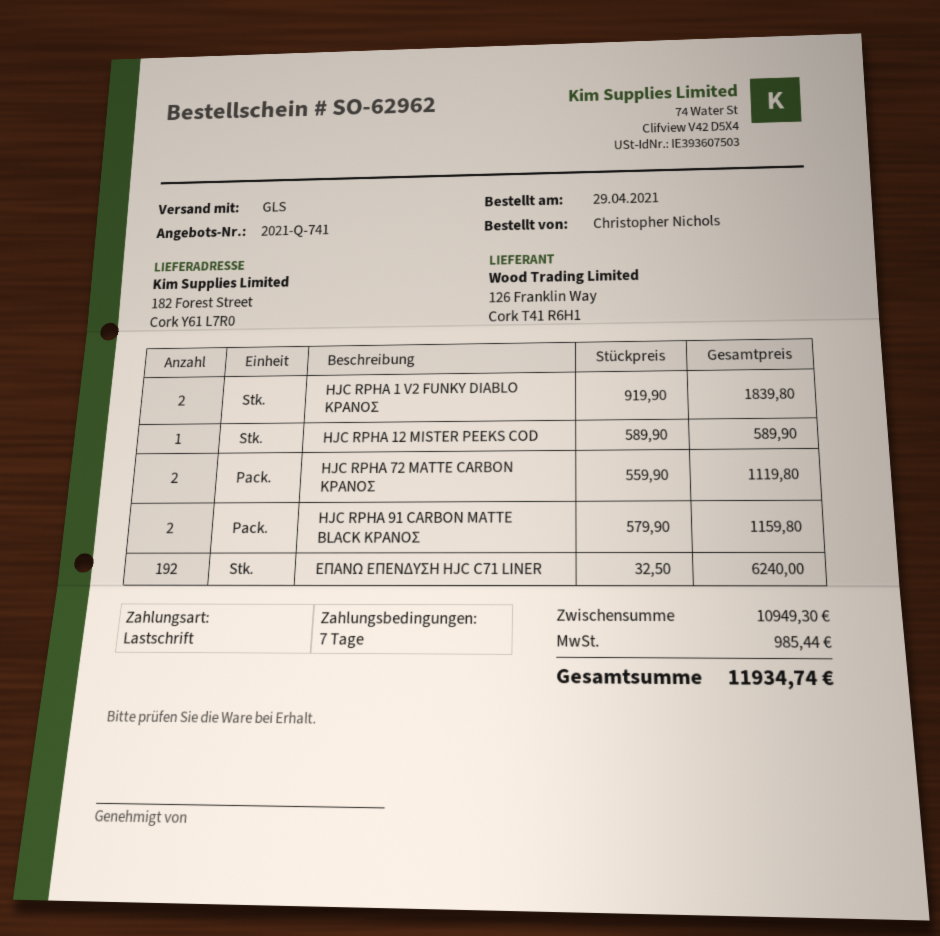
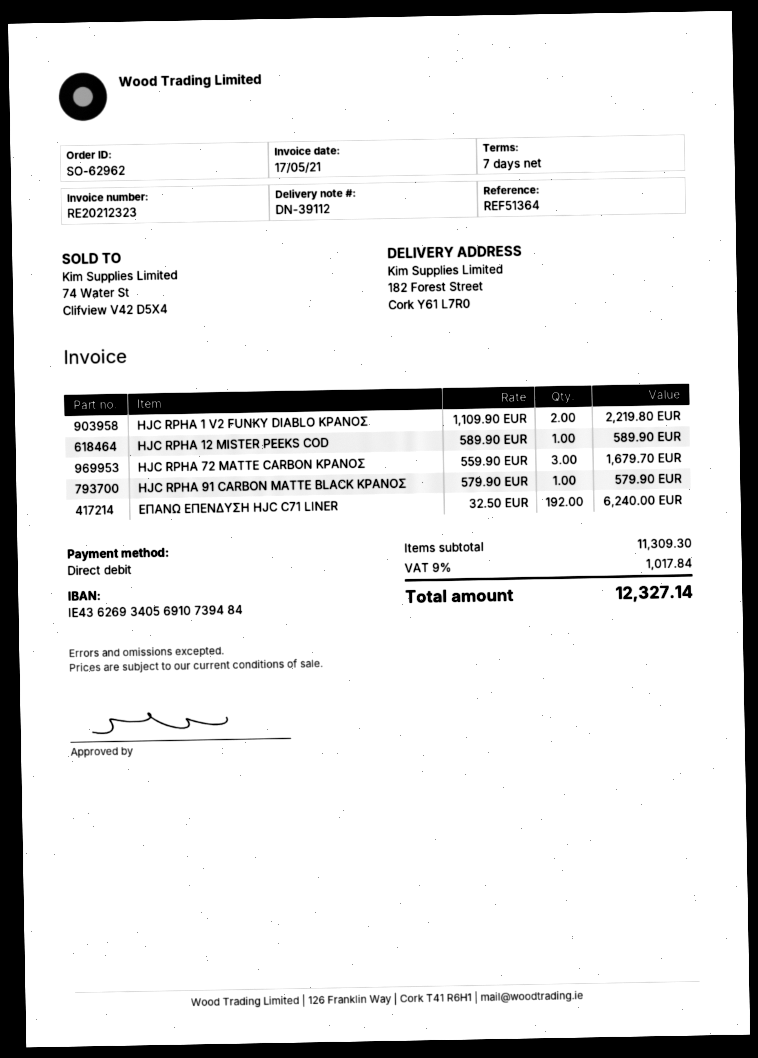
HJC RPHA 1 V2 FUNKY DIABLO ΚΡΑΝΟΣ: 2 x 919.90 = 1839.80 -> 2 x 1109.90 = 2219.80
HJC RPHA 72 MATTE CARBON ΚΡΑΝΟΣ: 2 x 559.90 = 1119.80 -> 3 x 559.90 = 1679.70
HJC RPHA 91 CARBON MATTE BLACK ΚΡΑΝΟΣ: 2 x 579.90 = 1159.80 -> 1 x 579.90 = 579.90
subtotal: 10949.30 -> 11309.30
tax: 985.44 -> 1017.84
total: 11934.74 -> 12327.14

